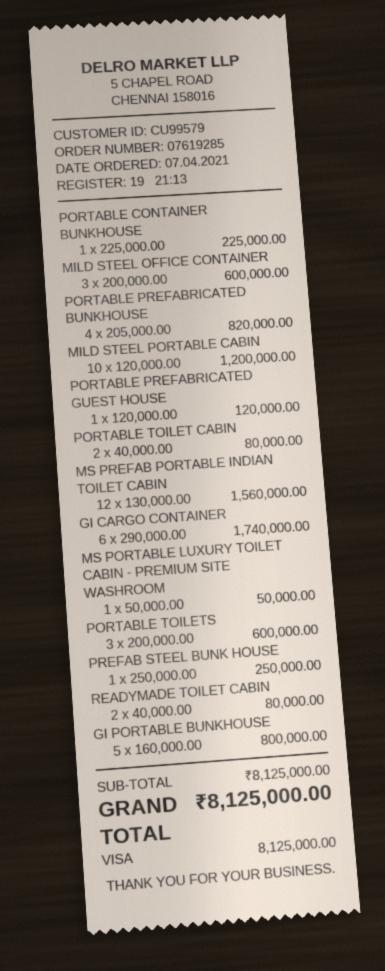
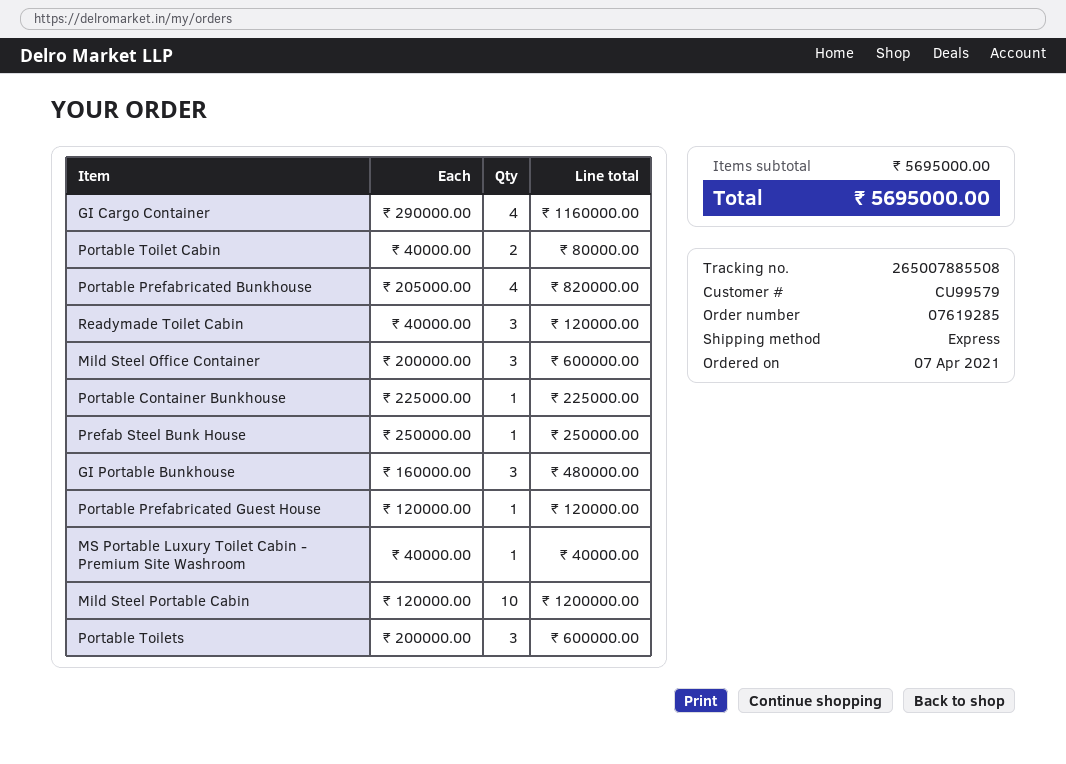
MS PREFAB PORTABLE INDIAN TOILET CABIN: 12 x 130000.00 = 1560000.00 -> none
GI CARGO CONTAINER: 6 x 290000.00 = 1740000.00 -> 4 x 290000.00 = 1160000.00
MS PORTABLE LUXURY TOILET CABIN - PREMIUM SITE WASHROOM: 1 x 50000.00 = 50000.00 -> 1 x 40000.00 = 40000.00
READYMADE TOILET CABIN: 2 x 40000.00 = 80000.00 -> 3 x 40000.00 = 120000.00
GI PORTABLE BUNKHOUSE: 5 x 160000.00 = 800000.00 -> 3 x 160000.00 = 480000.00
subtotal: 8125000.00 -> 5695000.00
total: 8125000.00 -> 5695000.00

